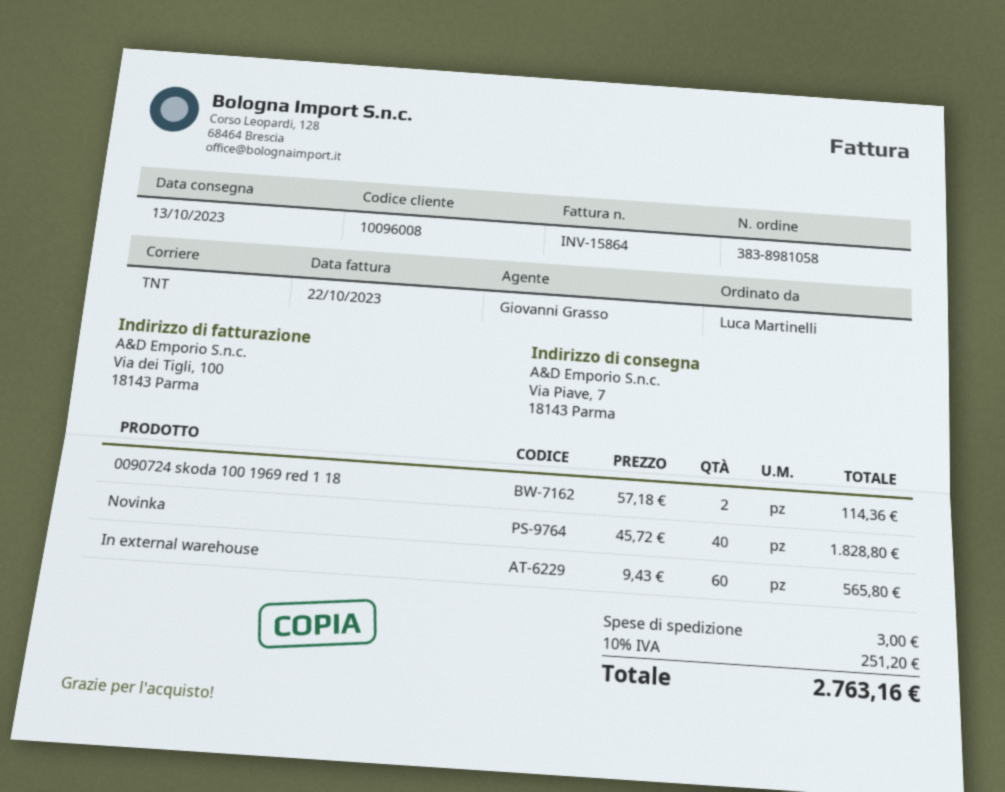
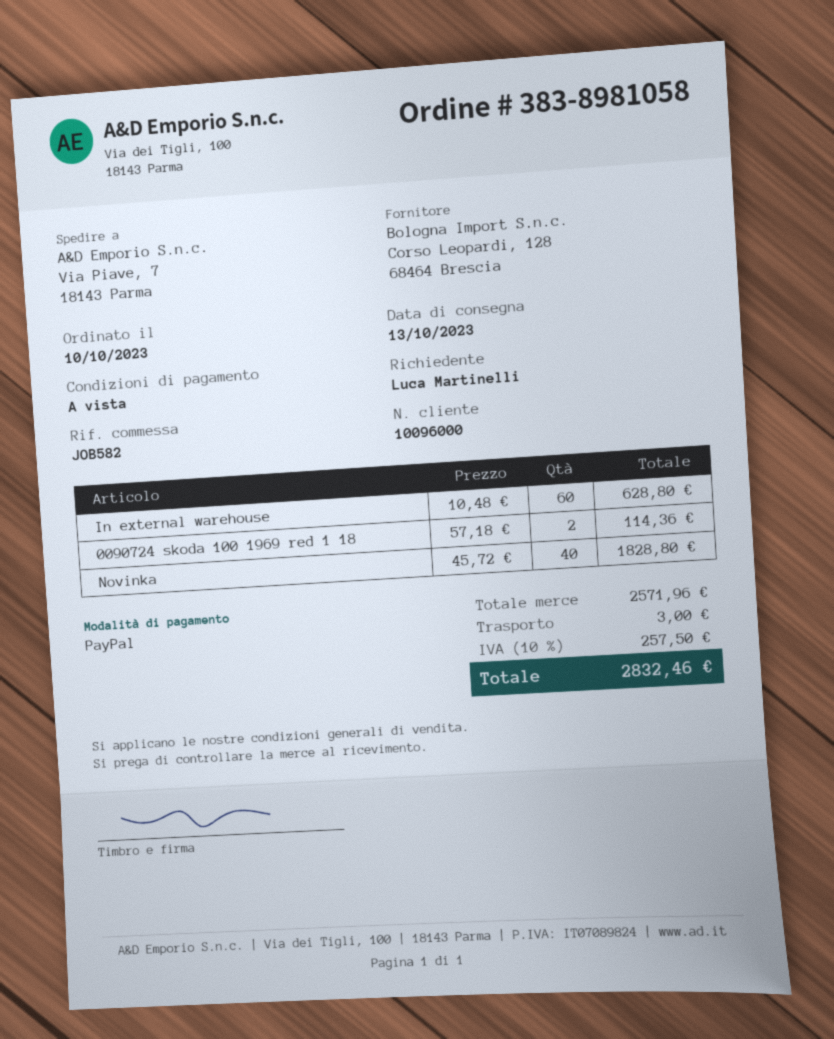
customer number: 10096008 -> 10096000
In external warehouse: 60 x 9.43 = 565.80 -> 60 x 10.48 = 628.80
tax: 10% = 251.20 -> 10% = 257.50
total: 2763.16 -> 2832.46

